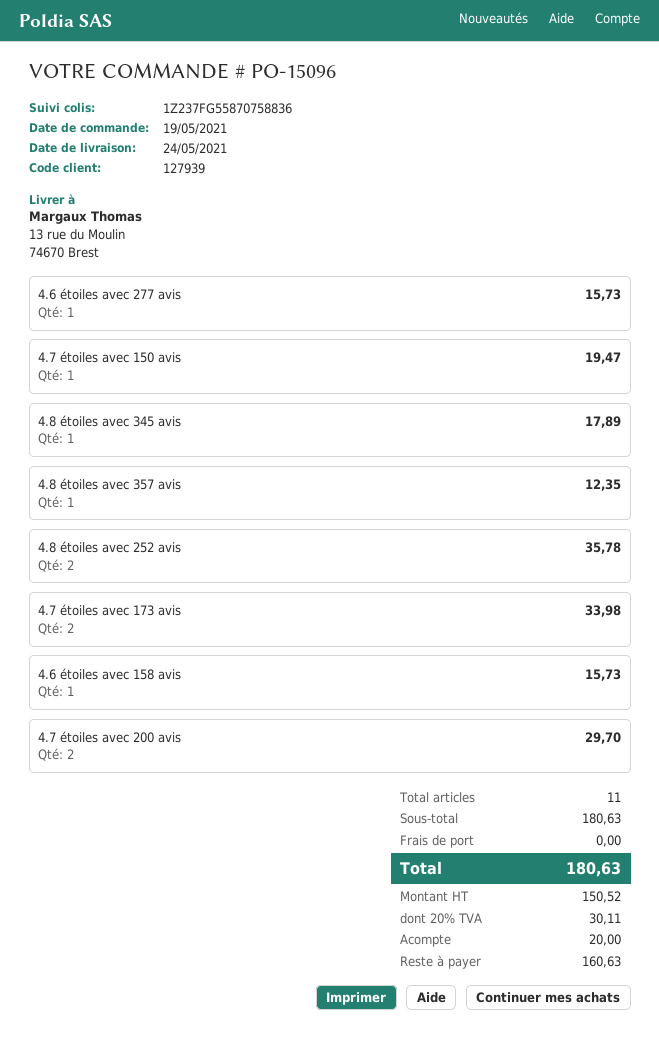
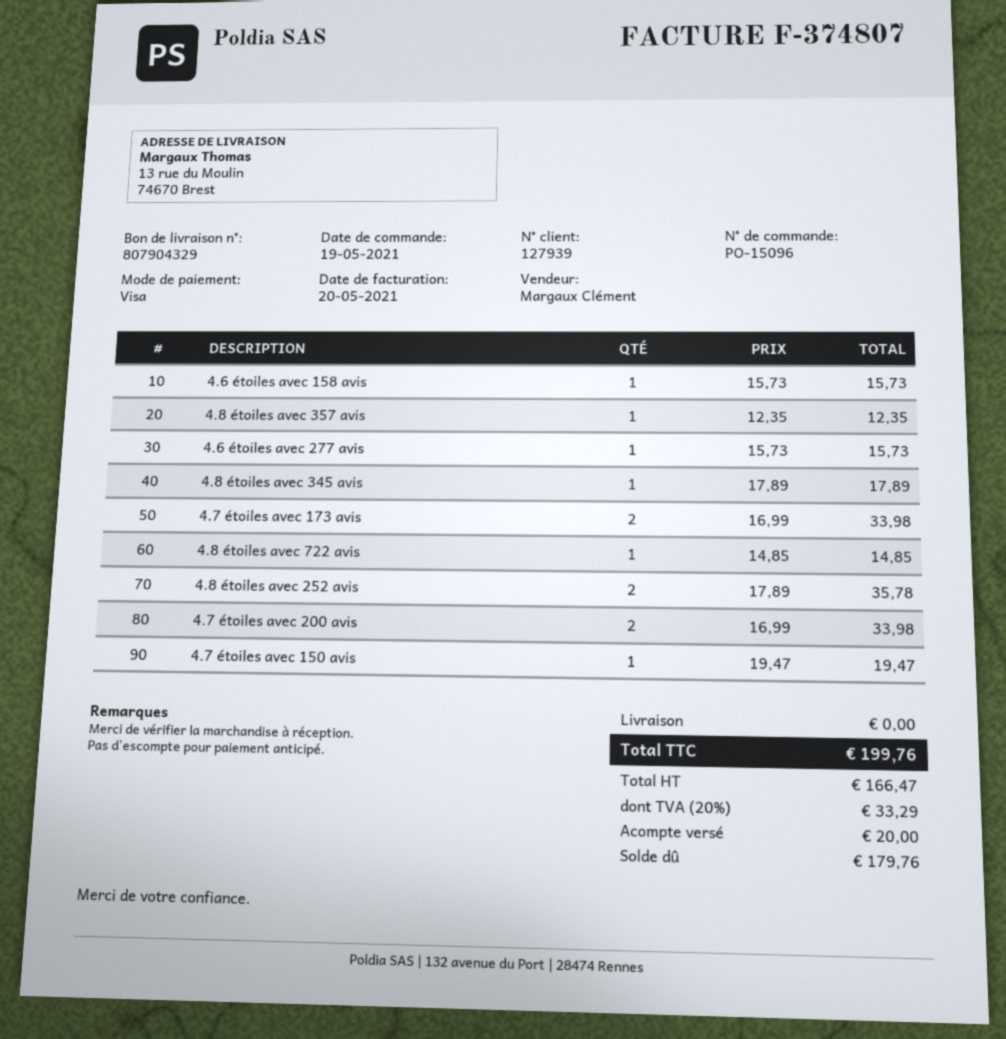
4.7 étoiles avec 200 avis: 2 for 29.70 -> 2 for 33.98
4.8 étoiles avec 722 avis: none -> 1 for 14.85
net: 150.52 -> 166.47
tax: 20% = 30.11 -> 20% = 33.29
total: 180.63 -> 199.76
balance: 160.63 -> 179.76

